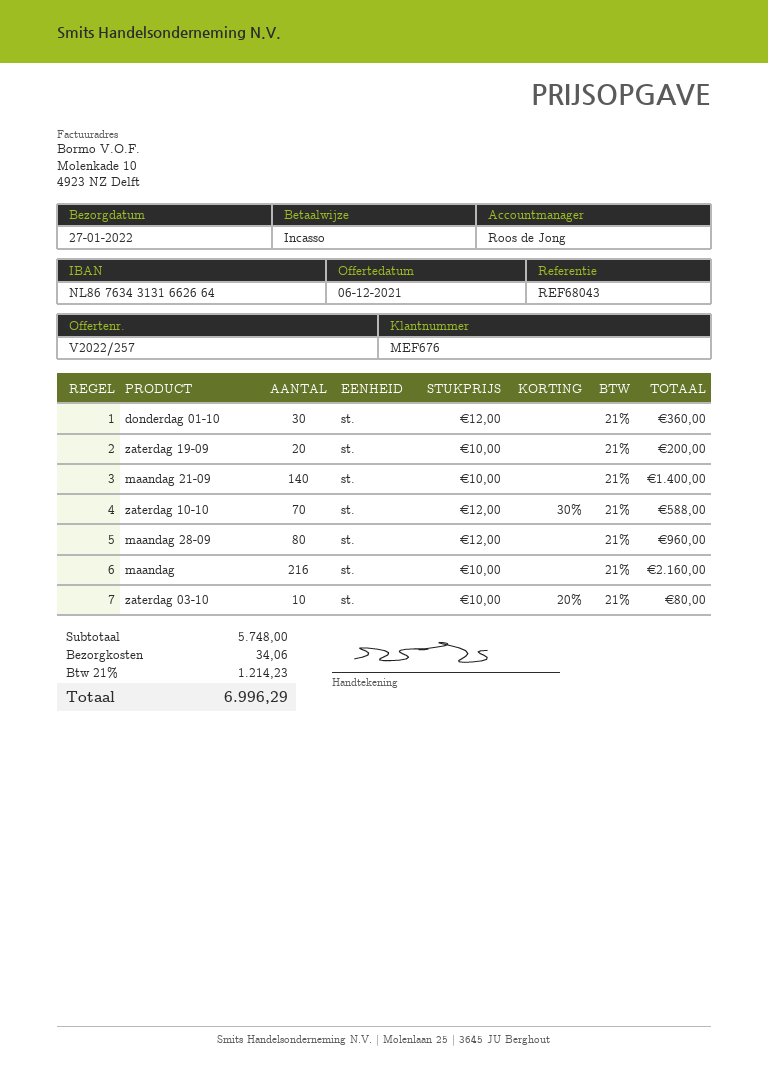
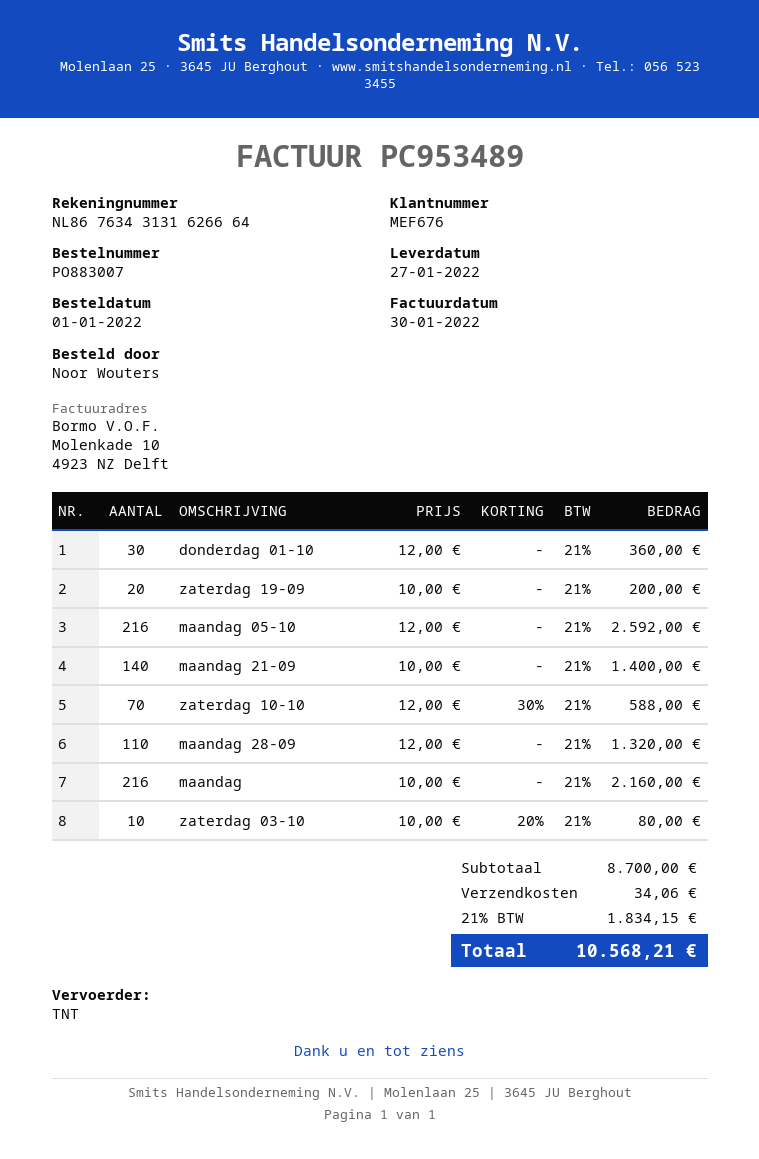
bank account: NL8676343131662664 -> NL8676343131626664
maandag 28-09: 80 x 12.00 = 960.00 -> 110 x 12.00 = 1320.00
maandag 05-10: none -> 216 x 12.00 = 2592.00
subtotal: 5748.00 -> 8700.00
tax: 21% = 1214.23 -> 21% = 1834.15
total: 6996.29 -> 10568.21

